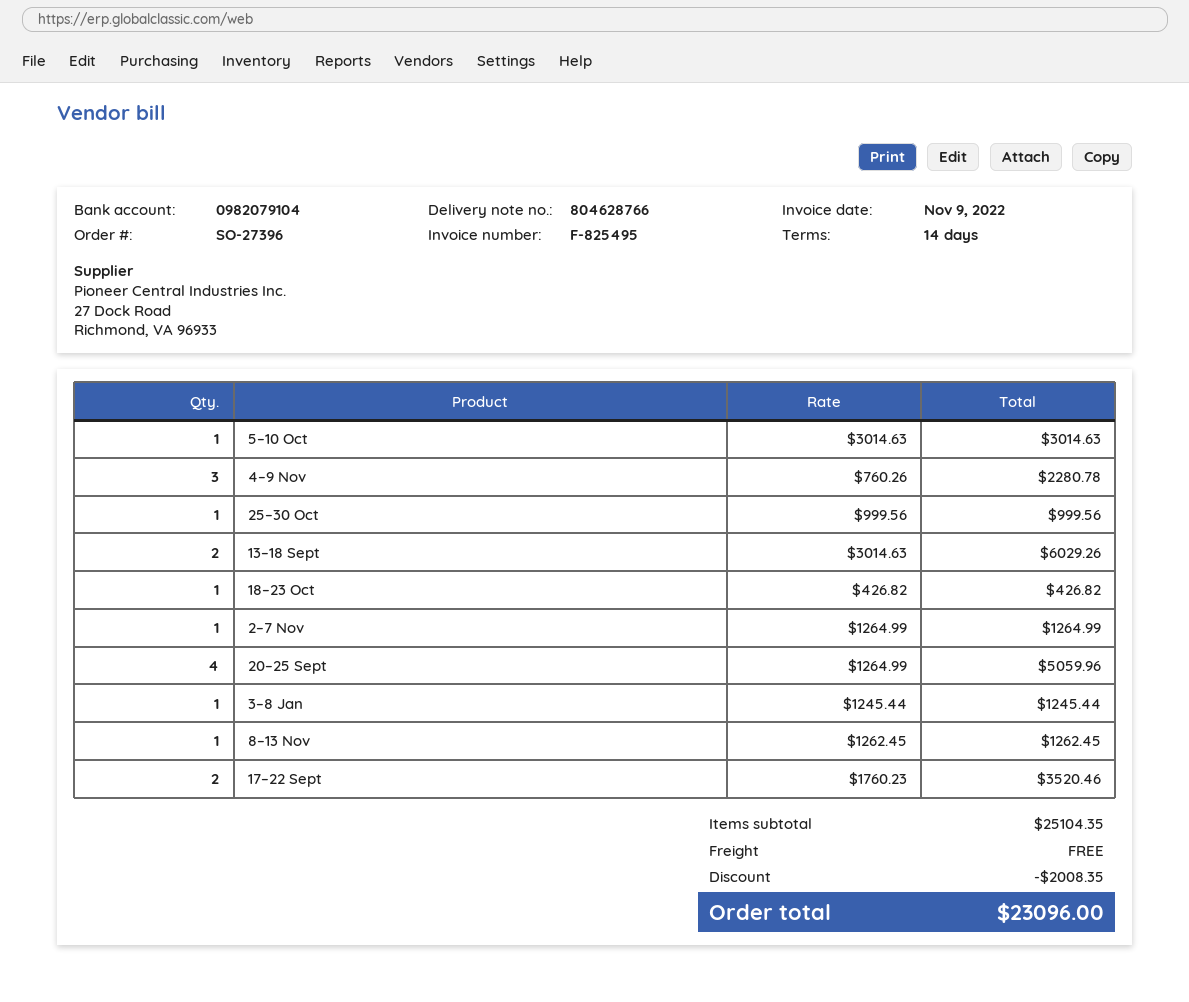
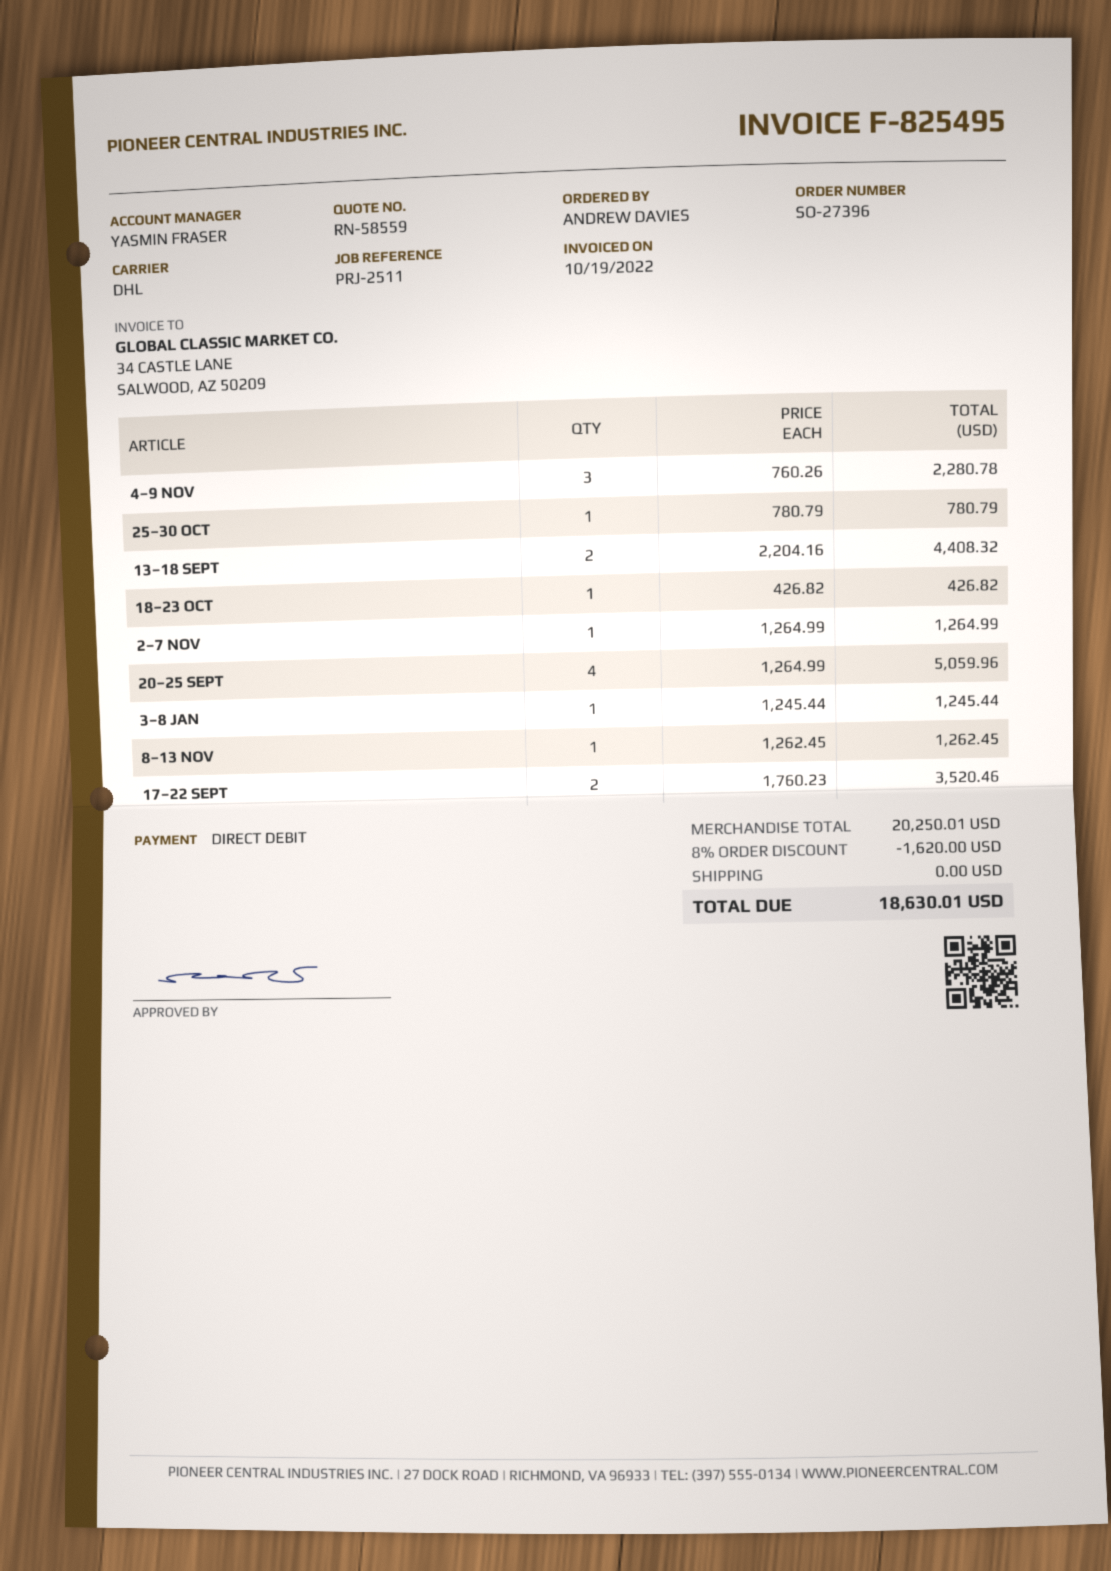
invoice date: 2022-11-09 -> 2022-10-19
5–10 Oct: 1 x 3014.63 = 3014.63 -> none
25–30 Oct: 1 x 999.56 = 999.56 -> 1 x 780.79 = 780.79
13–18 Sept: 2 x 3014.63 = 6029.26 -> 2 x 2204.16 = 4408.32
subtotal: 25104.35 -> 20250.01
discount: 2008.35 -> 1620.00
total: 23096.00 -> 18630.01

